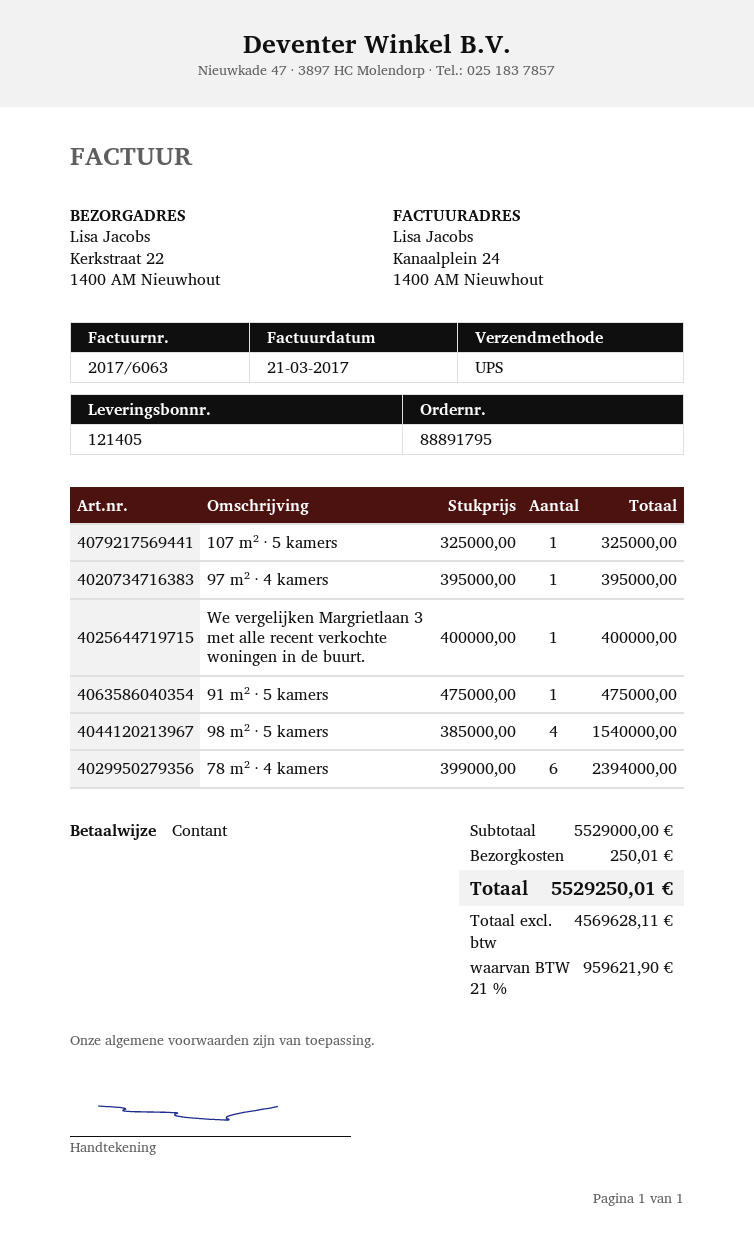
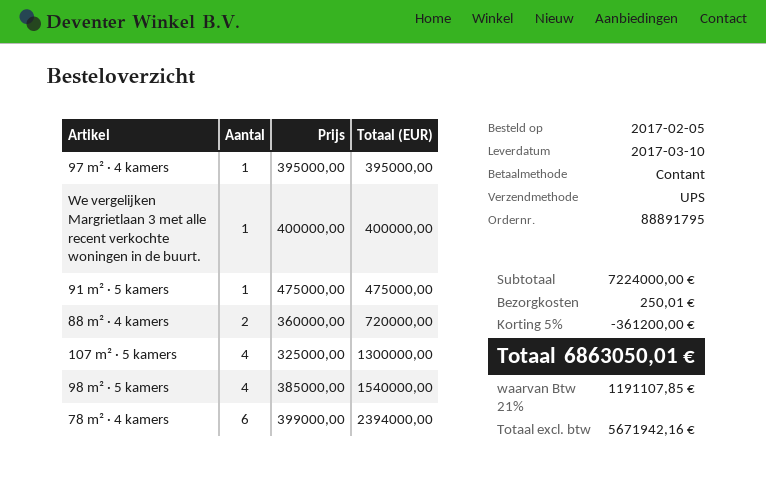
107 m² · 5 kamers: 1 x 325000.00 = 325000.00 -> 4 x 325000.00 = 1300000.00
88 m² · 4 kamers: none -> 2 x 360000.00 = 720000.00
subtotal: 5529000.00 -> 7224000.00
discount: none -> 5% = 361200.00
net: 4569628.11 -> 5671942.16
tax: 21% = 959621.90 -> 21% = 1191107.85
total: 5529250.01 -> 6863050.01

